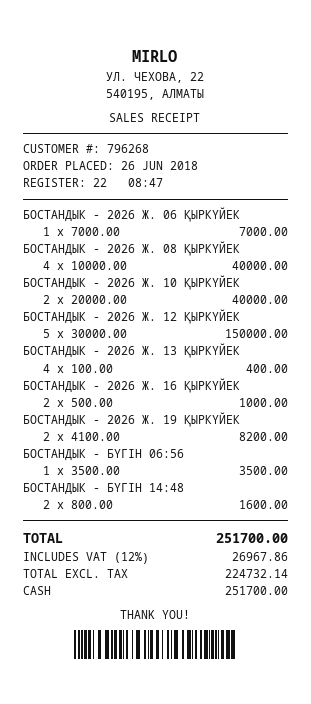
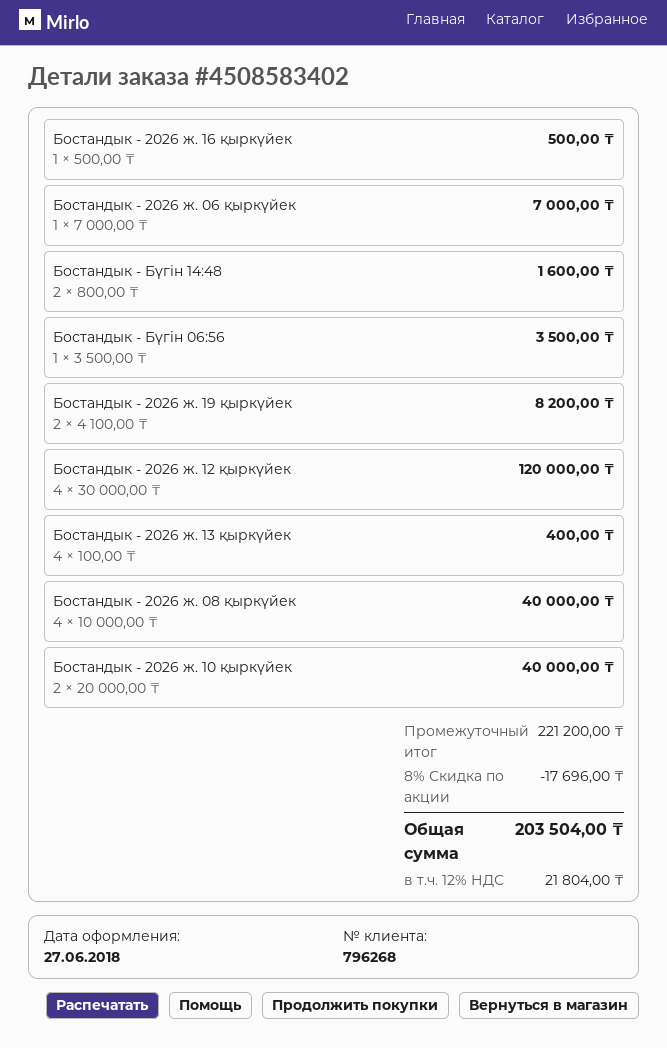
order date: 2018-06-26 -> 2018-06-27
БОСТАНДЫК - 2026 Ж. 12 ҚЫРКҮЙЕК: 5 x 30000.00 = 150000.00 -> 4 x 30000.00 = 120000.00
БОСТАНДЫК - 2026 Ж. 16 ҚЫРКҮЙЕК: 2 x 500.00 = 1000.00 -> 1 x 500.00 = 500.00
discount: none -> 8% = 17696.00
tax: 12% = 26967.86 -> 12% = 21804.00
total: 251700.00 -> 203504.00

